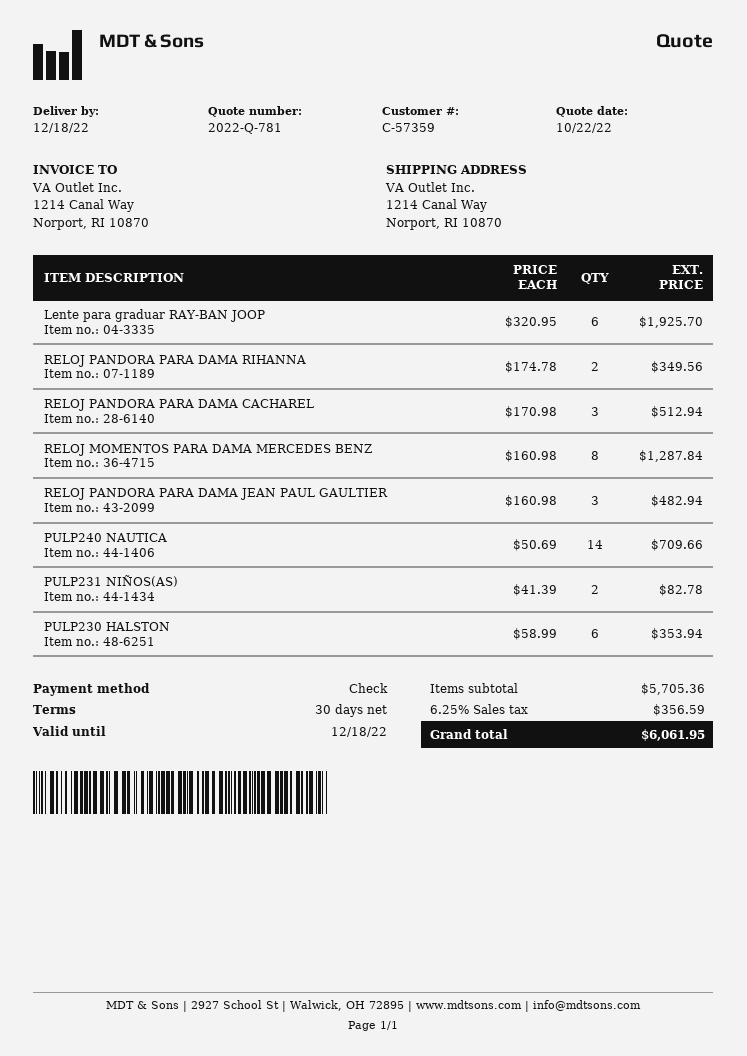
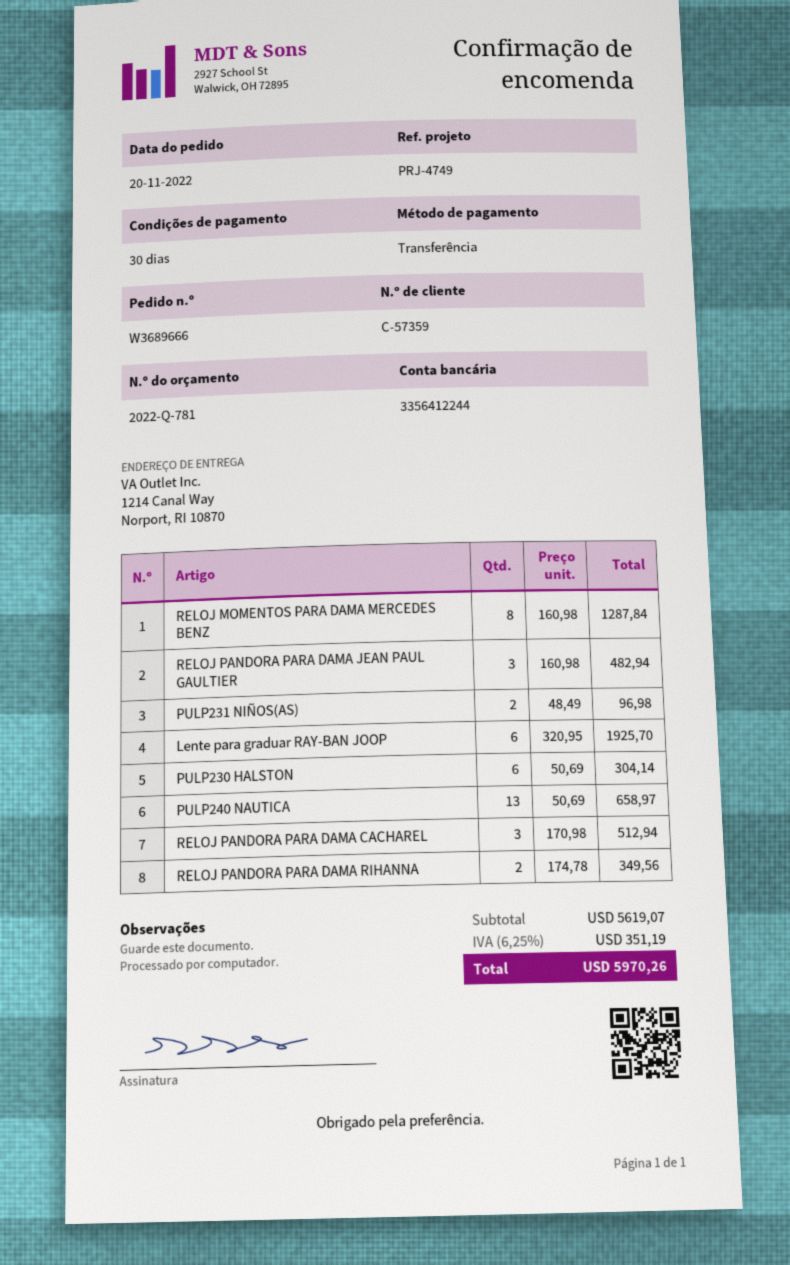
payment method: cheque -> bank transfer
PULP240 NAUTICA: 14 x 50.69 = 709.66 -> 13 x 50.69 = 658.97
PULP231 NIÑOS(AS): 2 x 41.39 = 82.78 -> 2 x 48.49 = 96.98
PULP230 HALSTON: 6 x 58.99 = 353.94 -> 6 x 50.69 = 304.14
subtotal: 5705.36 -> 5619.07
tax: 6.25% = 356.59 -> 6.25% = 351.19
total: 6061.95 -> 5970.26

